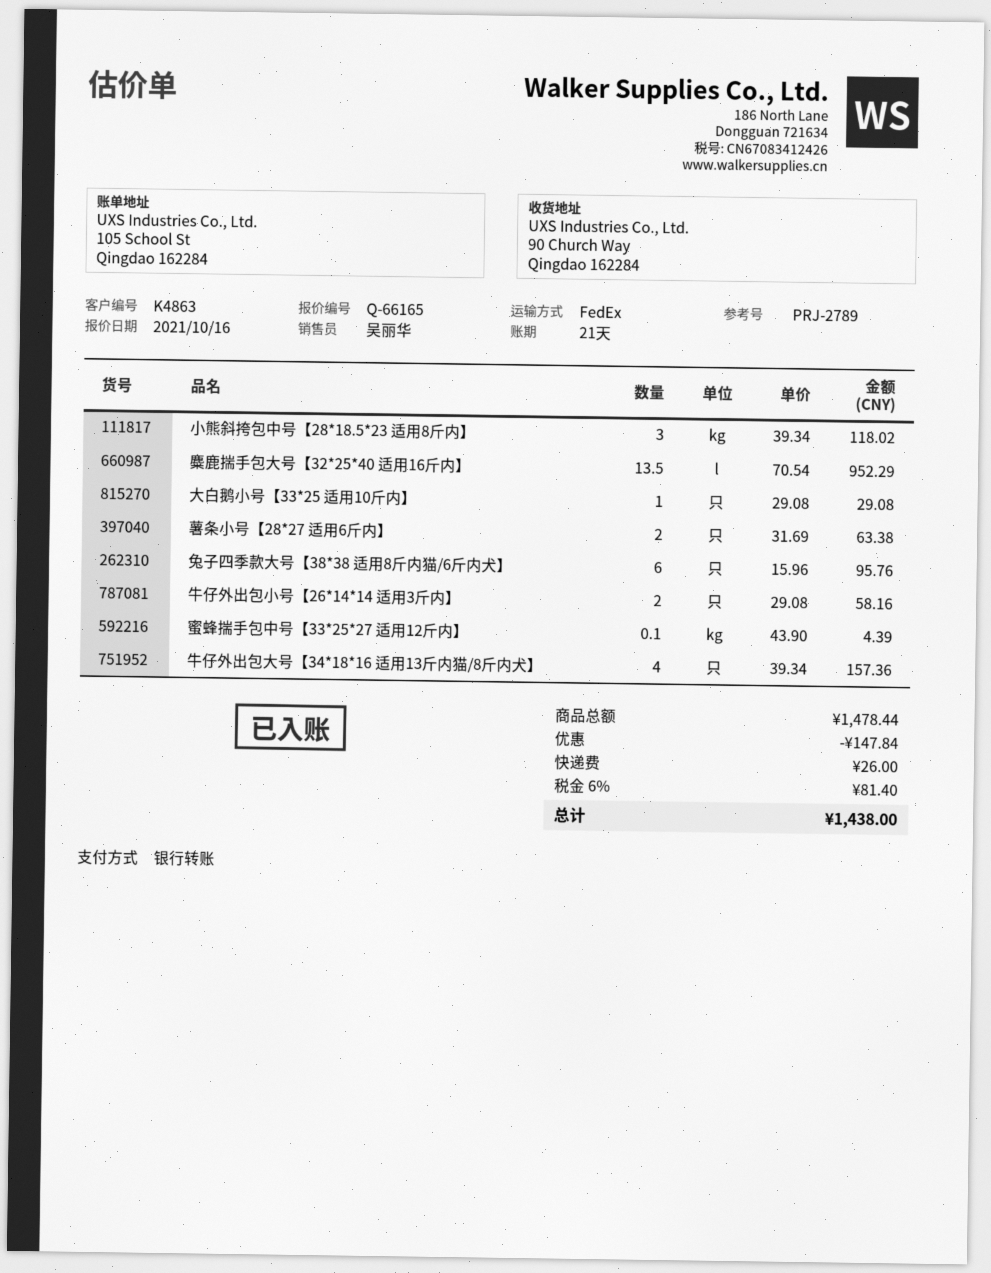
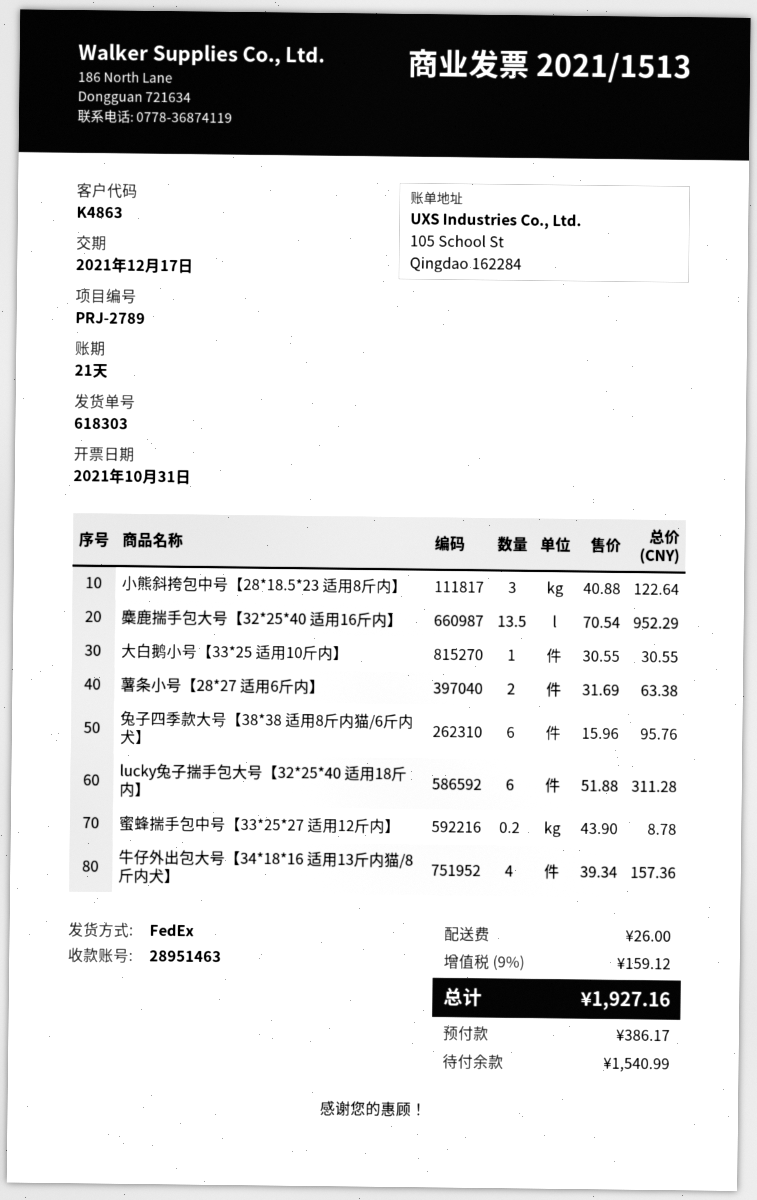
小熊斜挎包中号【28*18.5*23 适用8斤内】: 3 x 39.34 = 118.02 -> 3 x 40.88 = 122.64
大白鹅小号【33*25 适用10斤内】: 1 x 29.08 = 29.08 -> 1 x 30.55 = 30.55
牛仔外出包小号【26*14*14 适用3斤内】: 2 x 29.08 = 58.16 -> none
蜜蜂揣手包中号【33*25*27 适用12斤内】: 0.1 x 43.90 = 4.39 -> 0.2 x 43.90 = 8.78
lucky兔子揣手包大号【32*25*40 适用18斤内】: none -> 6 x 51.88 = 311.28
discount: 147.84 -> none
tax: 6% = 81.40 -> 9% = 159.12
total: 1438.00 -> 1927.16

